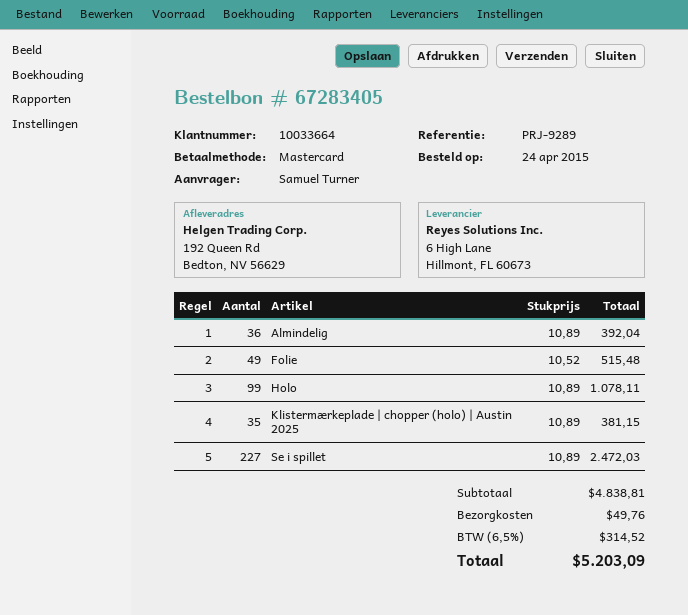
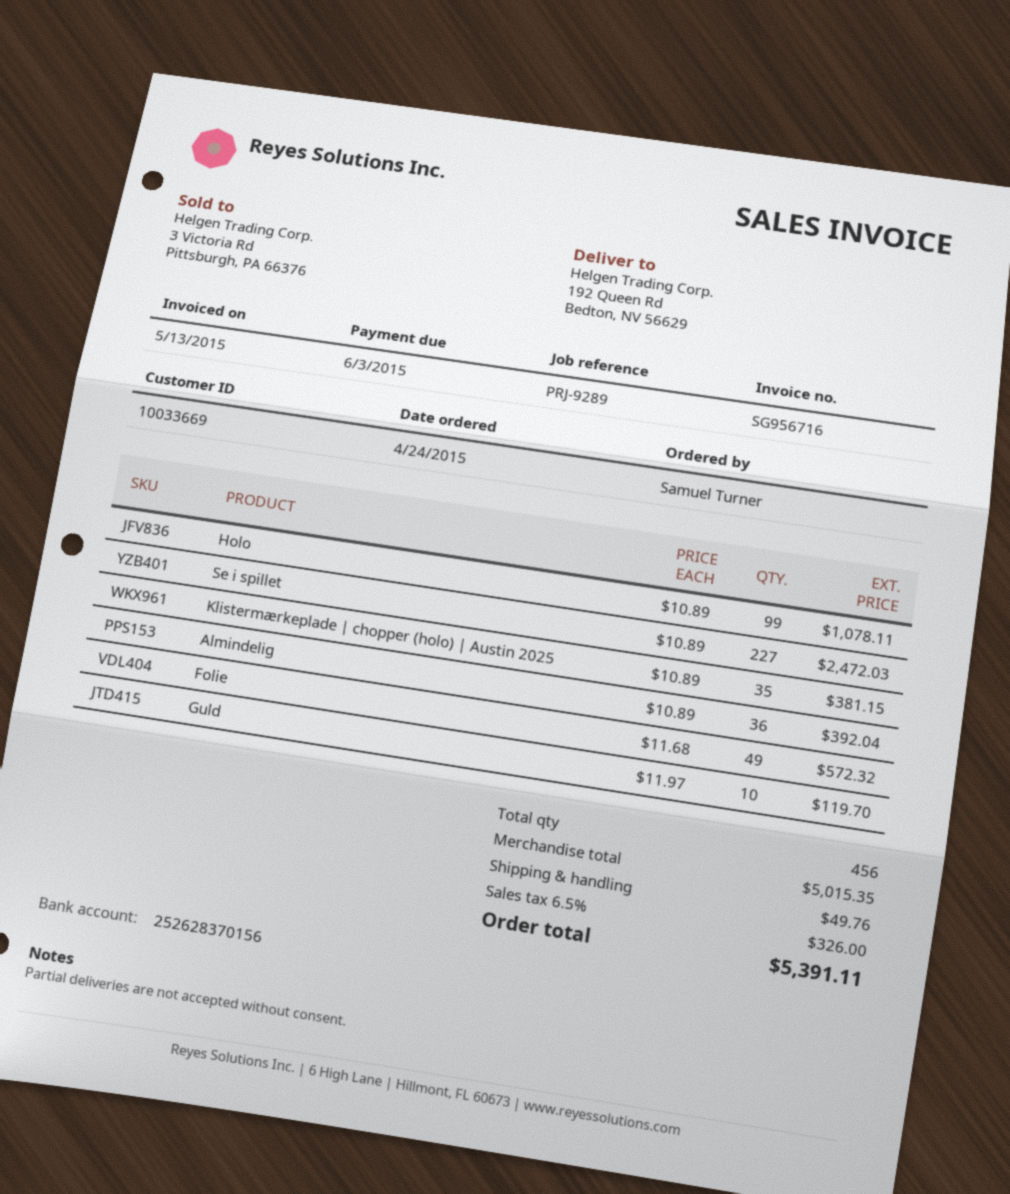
customer number: 10033664 -> 10033669
Folie: 49 x 10.52 = 515.48 -> 49 x 11.68 = 572.32
Guld: none -> 10 x 11.97 = 119.70
subtotal: 4838.81 -> 5015.35
tax: 6.5% = 314.52 -> 6.5% = 326.00
total: 5203.09 -> 5391.11

